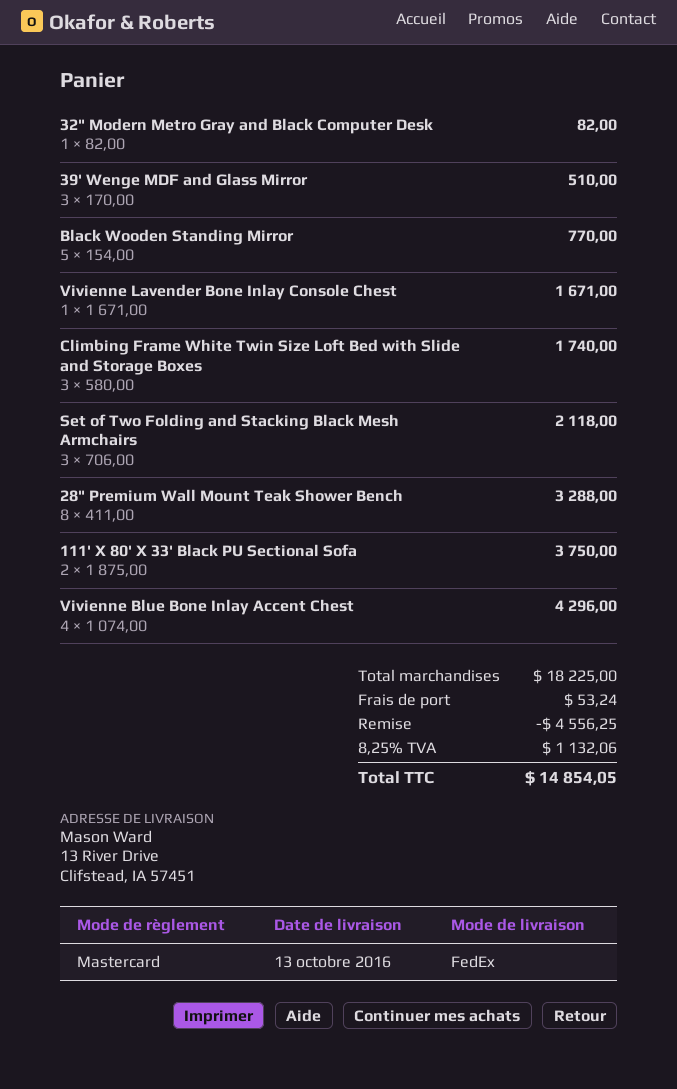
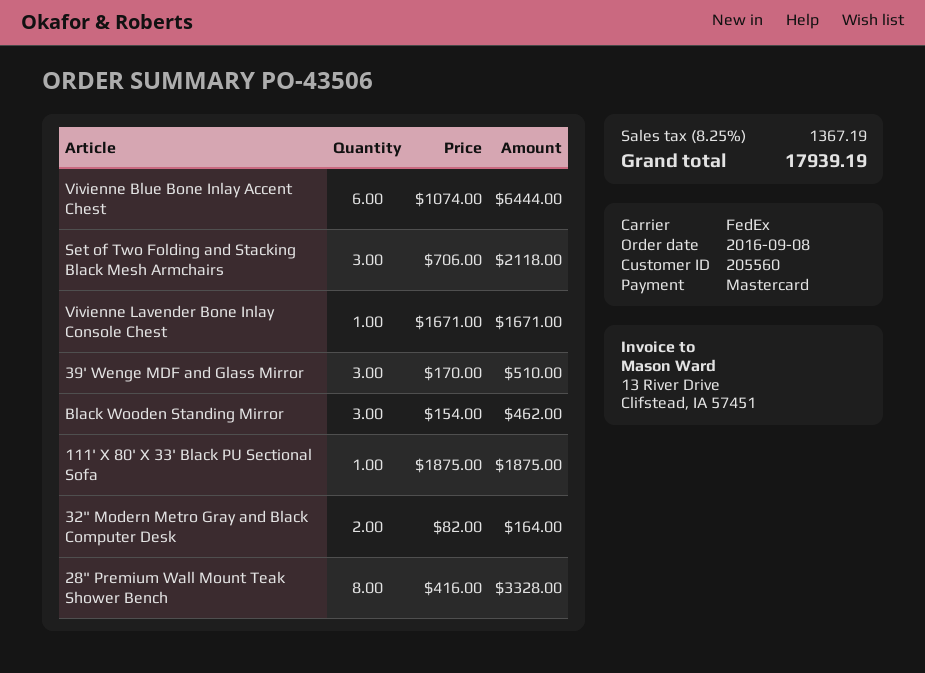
32" Modern Metro Gray and Black Computer Desk: 1 x 82.00 = 82.00 -> 2 x 82.00 = 164.00
Black Wooden Standing Mirror: 5 x 154.00 = 770.00 -> 3 x 154.00 = 462.00
Climbing Frame White Twin Size Loft Bed with Slide and Storage Boxes: 3 x 580.00 = 1740.00 -> none
28" Premium Wall Mount Teak Shower Bench: 8 x 411.00 = 3288.00 -> 8 x 416.00 = 3328.00
111' X 80' X 33' Black PU Sectional Sofa: 2 x 1875.00 = 3750.00 -> 1 x 1875.00 = 1875.00
Vivienne Blue Bone Inlay Accent Chest: 4 x 1074.00 = 4296.00 -> 6 x 1074.00 = 6444.00
discount: 4556.25 -> none
shipping: 53.24 -> none
tax: 8.25% = 1132.06 -> 8.25% = 1367.19
total: 14854.05 -> 17939.19

